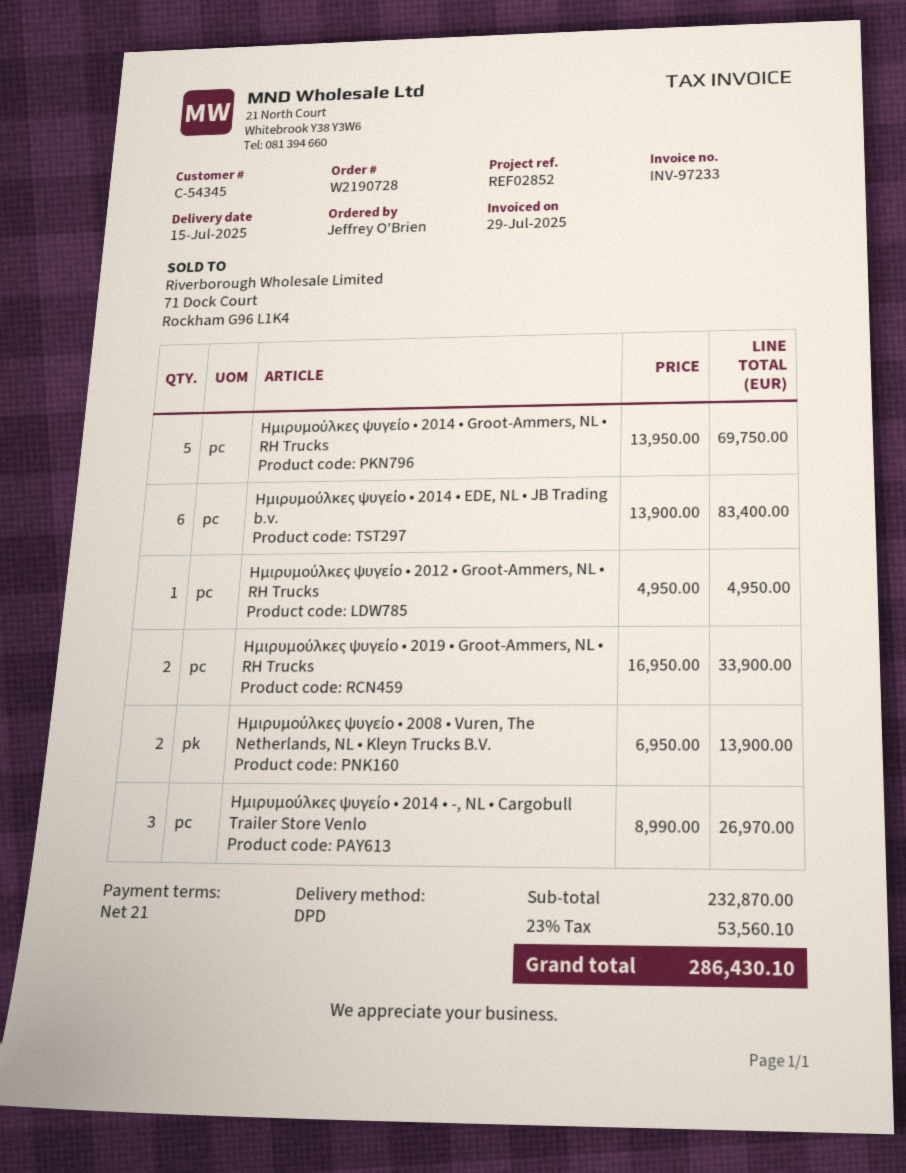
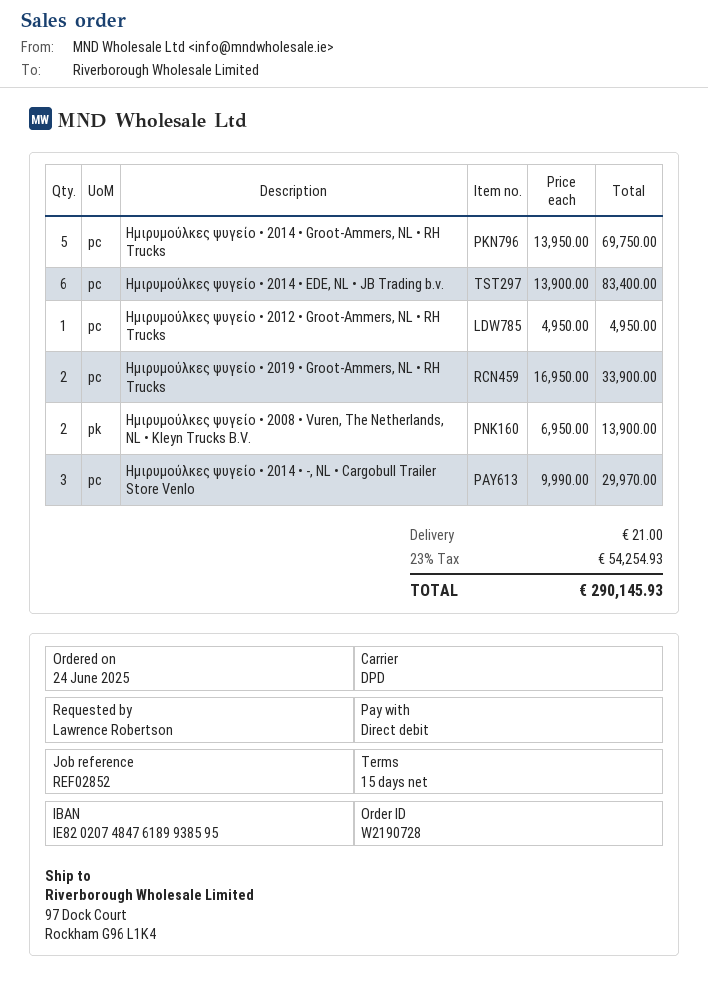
payment terms: 21 days -> 15 days
ordered by: Jeffrey O'Brien -> Lawrence Robertson
Ημιρυμούλκες ψυγείο • 2014 • -, NL • Cargobull Trailer Store Venlo: 3 x 8990.00 = 26970.00 -> 3 x 9990.00 = 29970.00
shipping: none -> 21.00
tax: 23% = 53560.10 -> 23% = 54254.93
total: 286430.10 -> 290145.93

